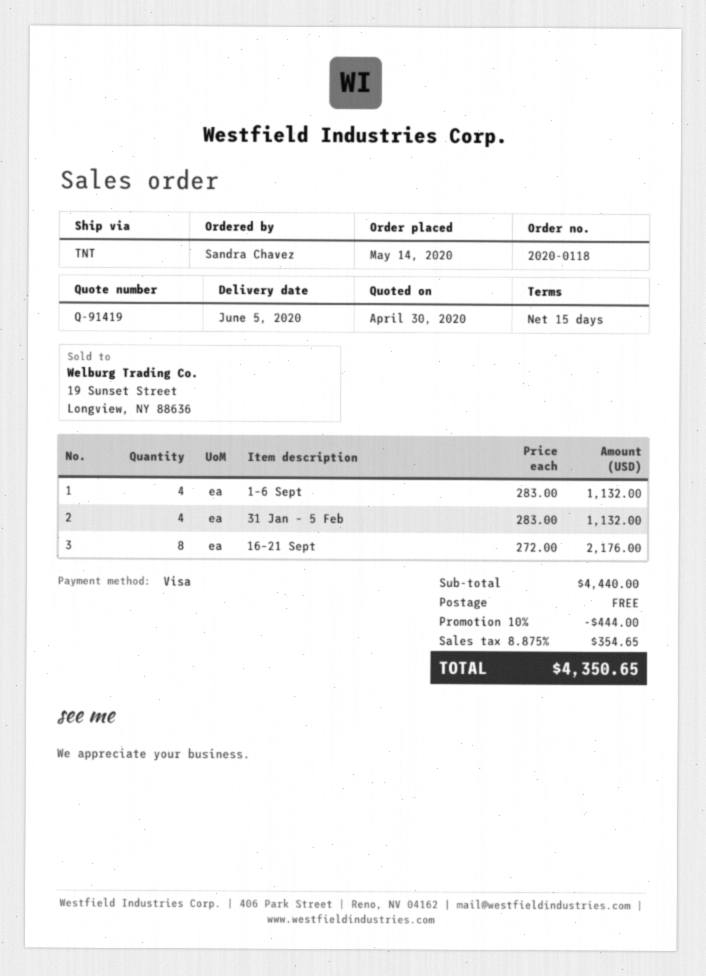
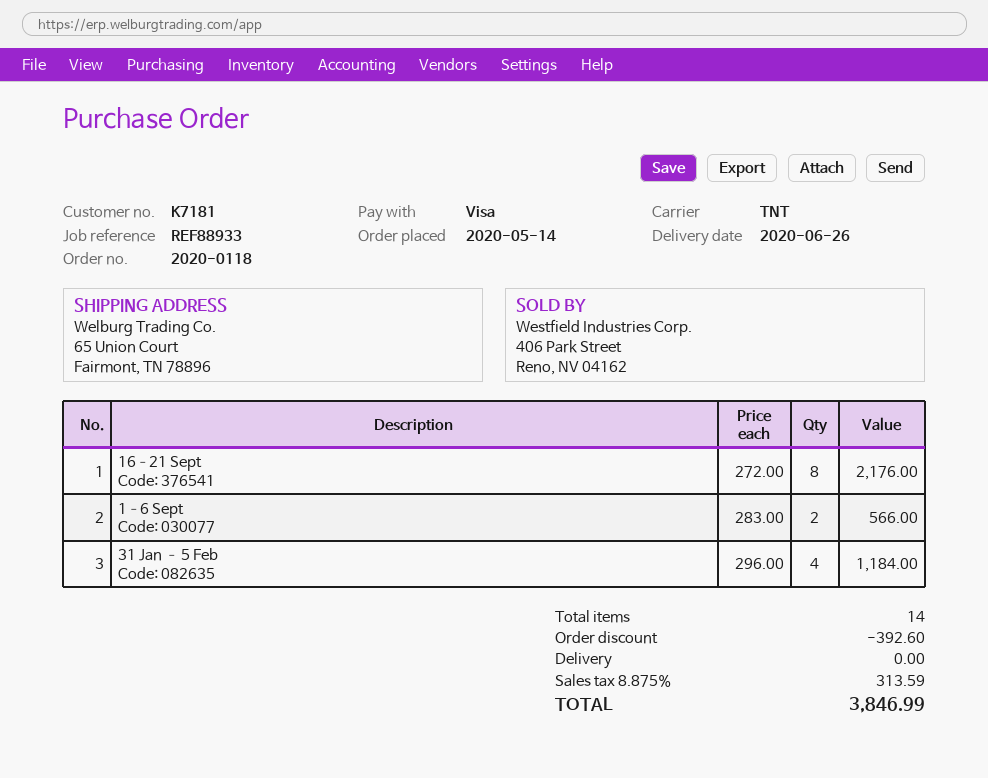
delivery date: 2020-06-05 -> 2020-06-26
1–6 Sept: 4 x 283.00 = 1132.00 -> 2 x 283.00 = 566.00
31 Jan – 5 Feb: 4 x 283.00 = 1132.00 -> 4 x 296.00 = 1184.00
discount: 444.00 -> 392.60
tax: 8.875% = 354.65 -> 8.875% = 313.59
total: 4350.65 -> 3846.99

